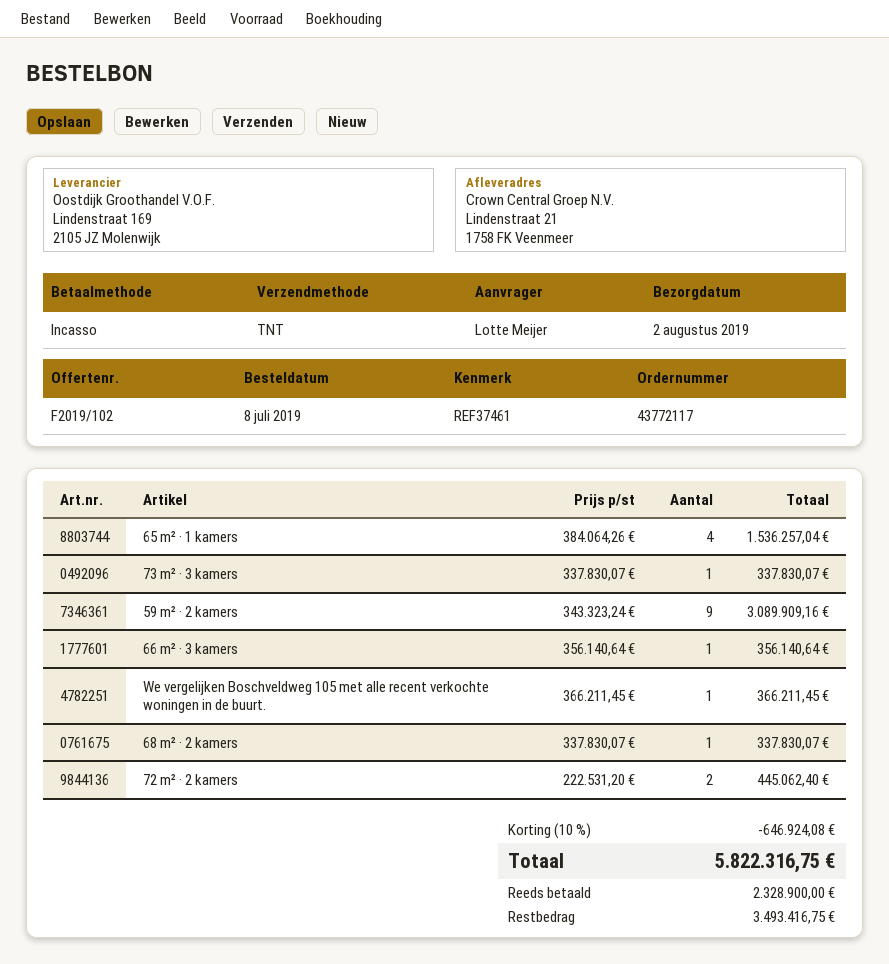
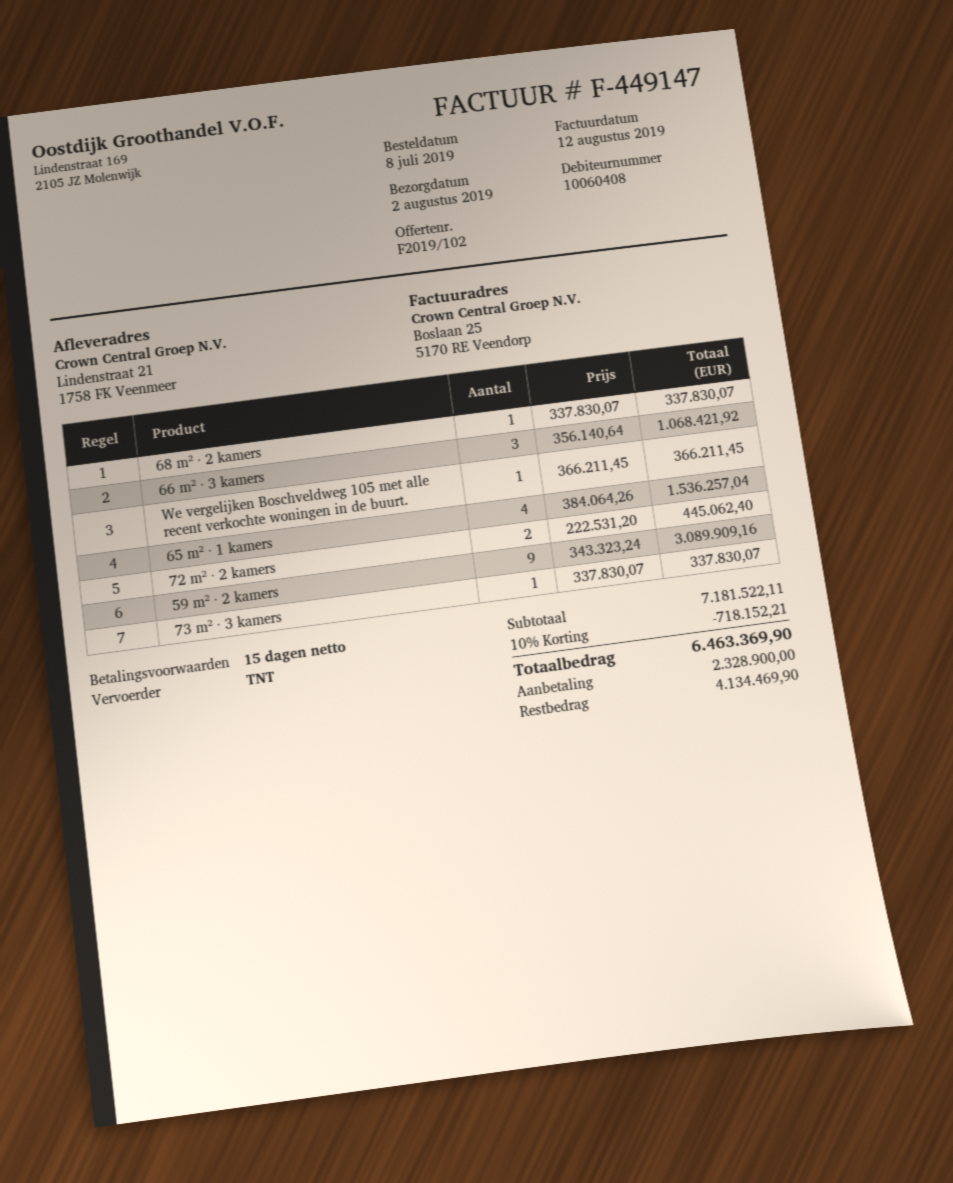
66 m² · 3 kamers: 1 x 356140.64 = 356140.64 -> 3 x 356140.64 = 1068421.92
discount: 10% = 646924.08 -> 10% = 718152.21
total: 5822316.75 -> 6463369.90
balance: 3493416.75 -> 4134469.90

